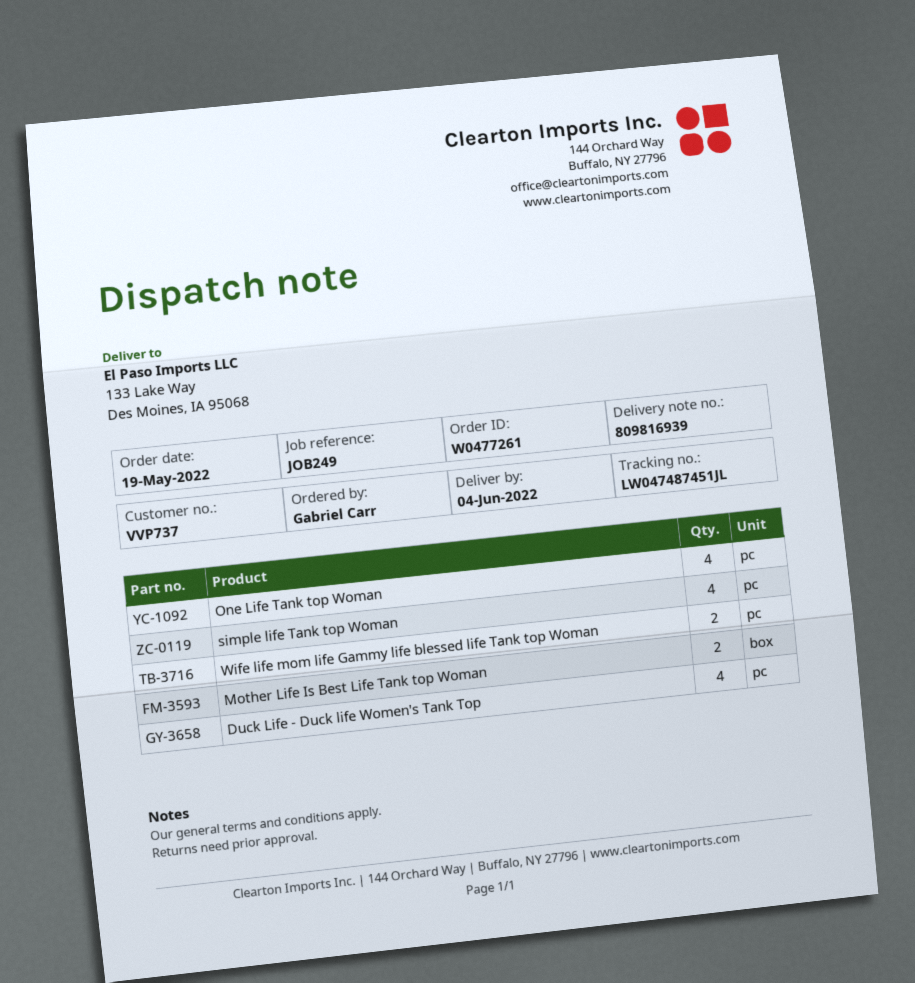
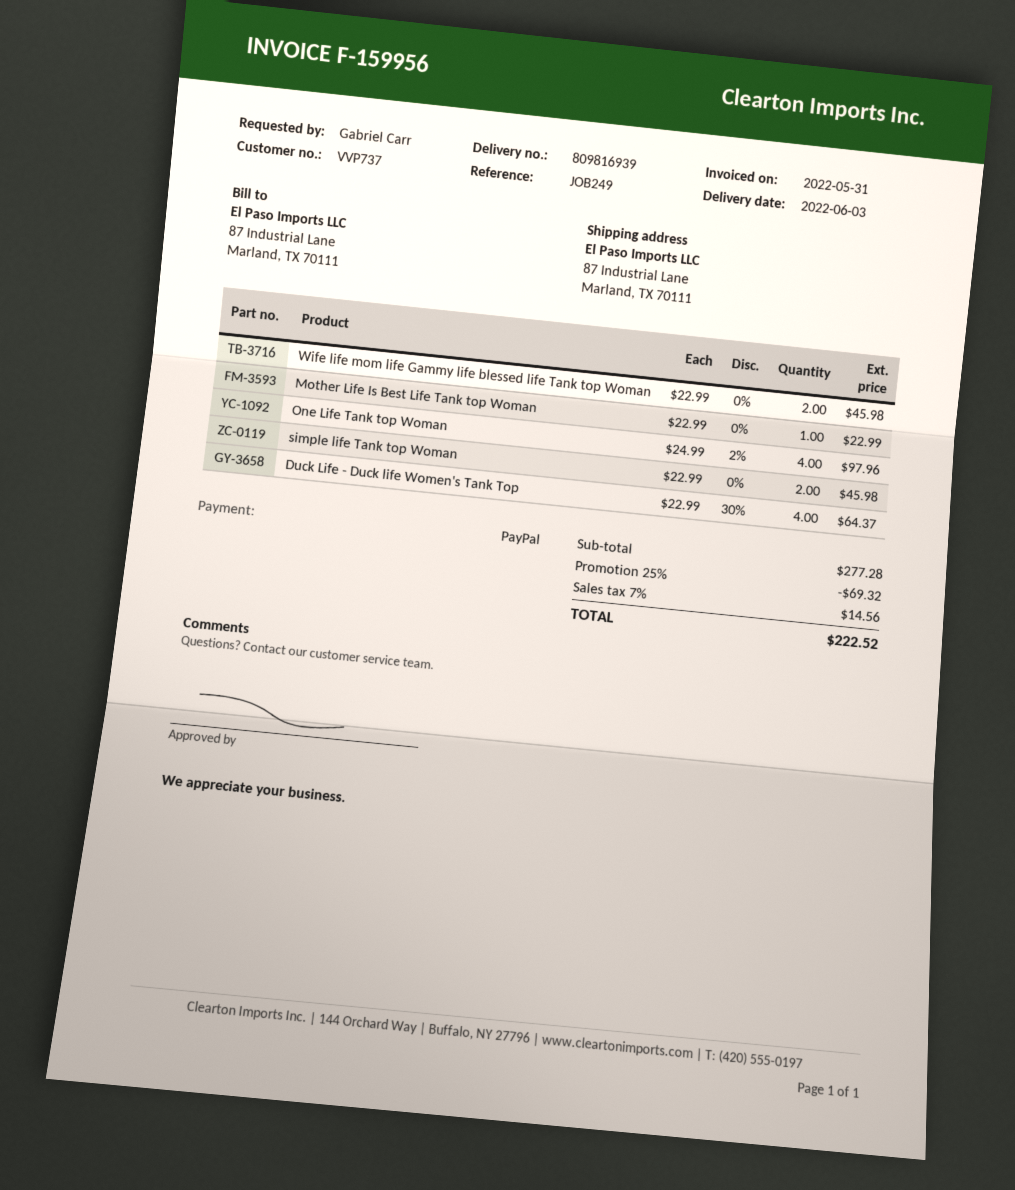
delivery date: 2022-06-04 -> 2022-06-03
ship to: 133 Lake Way, Des Moines, IA 95068 -> 87 Industrial Lane, Marland, TX 70111
simple life Tank top Woman: 4 -> 2
Mother Life Is Best Life Tank top Woman: 2 -> 1

